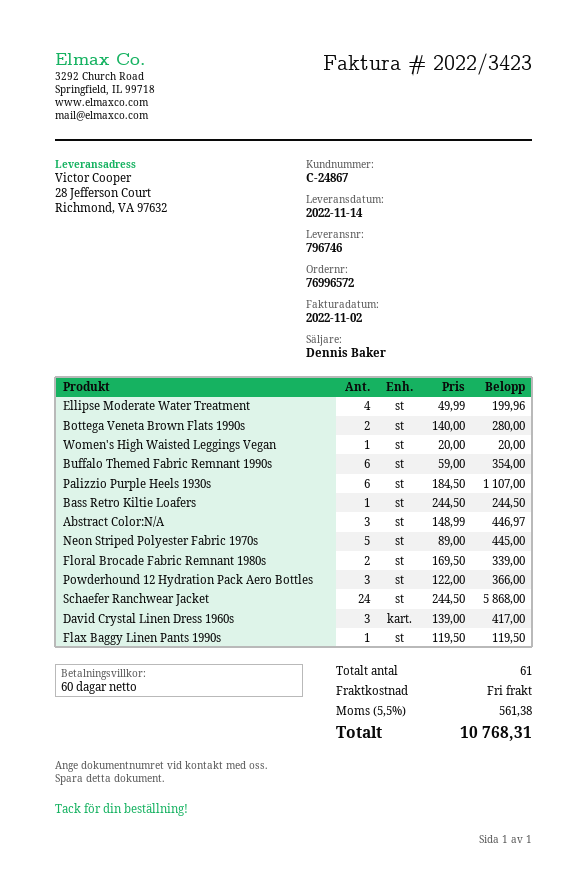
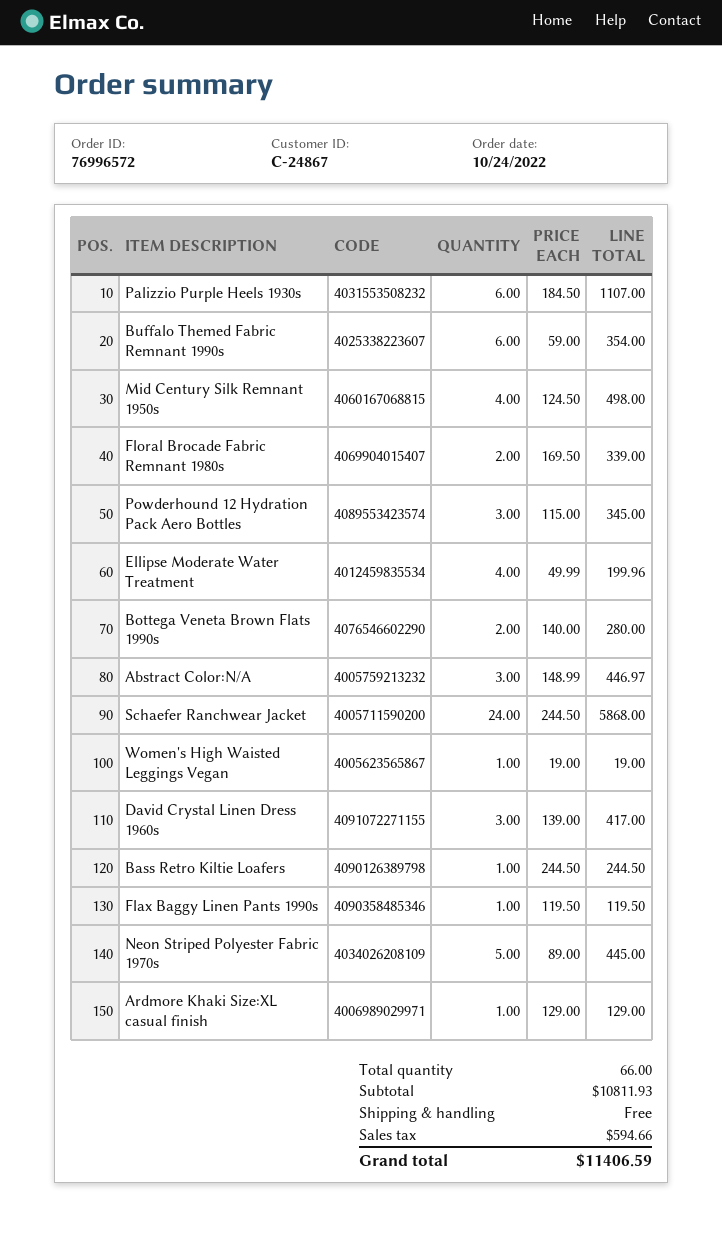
Women's High Waisted Leggings Vegan: 1 x 20.00 = 20.00 -> 1 x 19.00 = 19.00
Powderhound 12 Hydration Pack Aero Bottles: 3 x 122.00 = 366.00 -> 3 x 115.00 = 345.00
Mid Century Silk Remnant 1950s: none -> 4 x 124.50 = 498.00
Ardmore Khaki Size:XL casual finish: none -> 1 x 129.00 = 129.00
total quantity: 61 -> 66
tax: 561.38 -> 594.66
total: 10768.31 -> 11406.59

